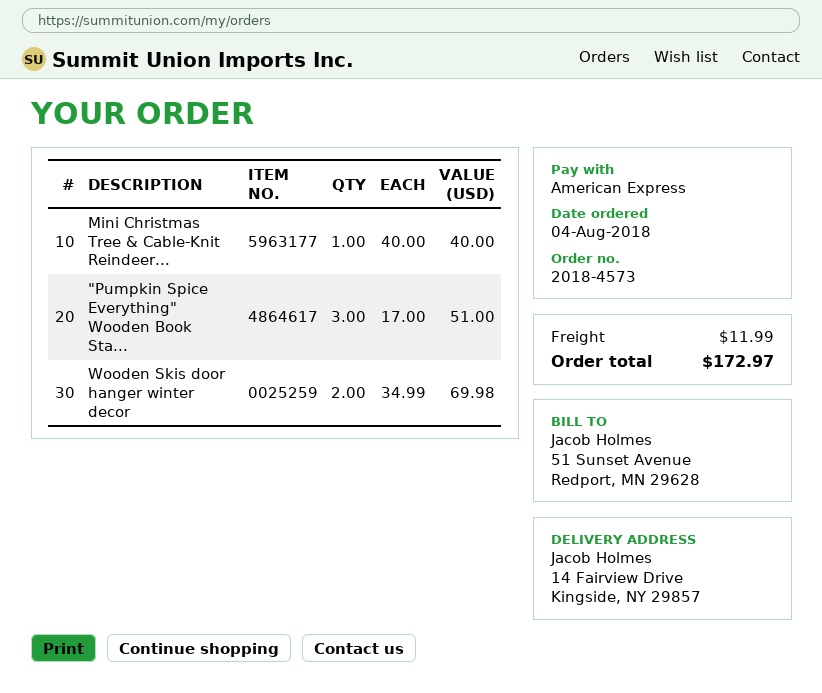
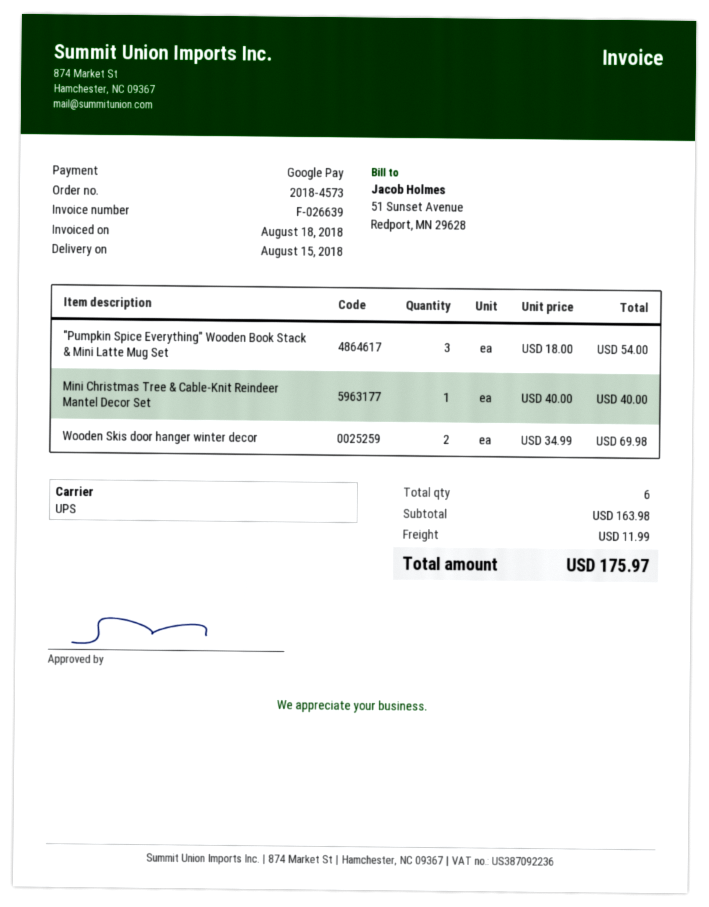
payment method: American Express -> Google Pay
"Pumpkin Spice Everything" Wooden Book Sta...: 3 x 17.00 = 51.00 -> 3 x 18.00 = 54.00
total: 172.97 -> 175.97

